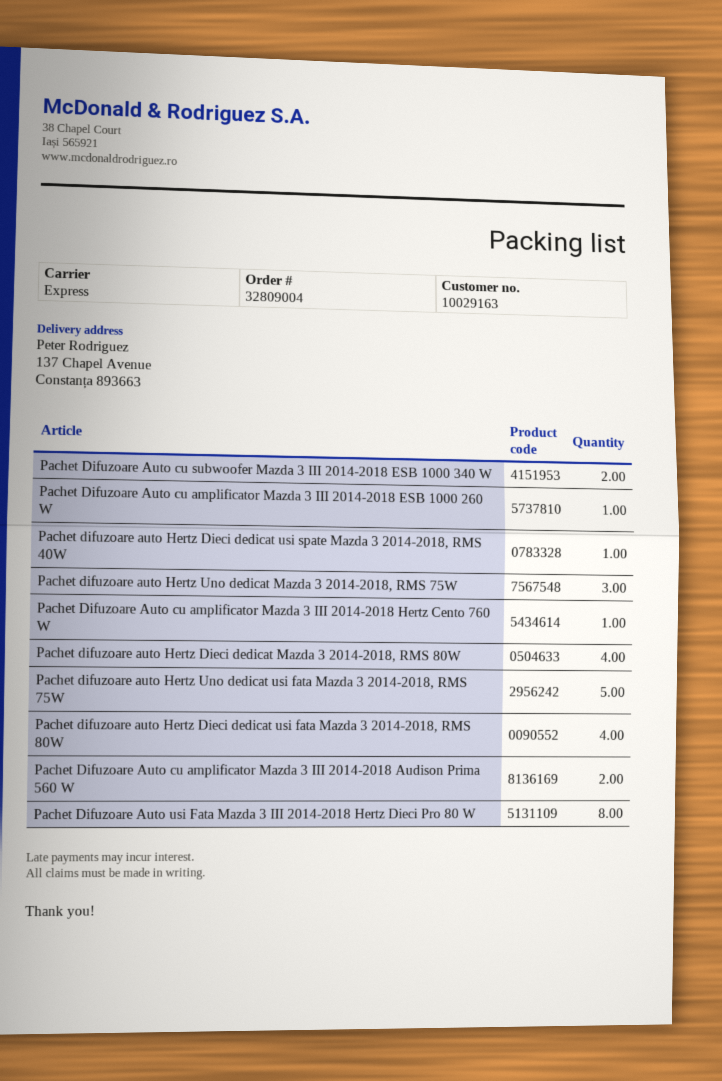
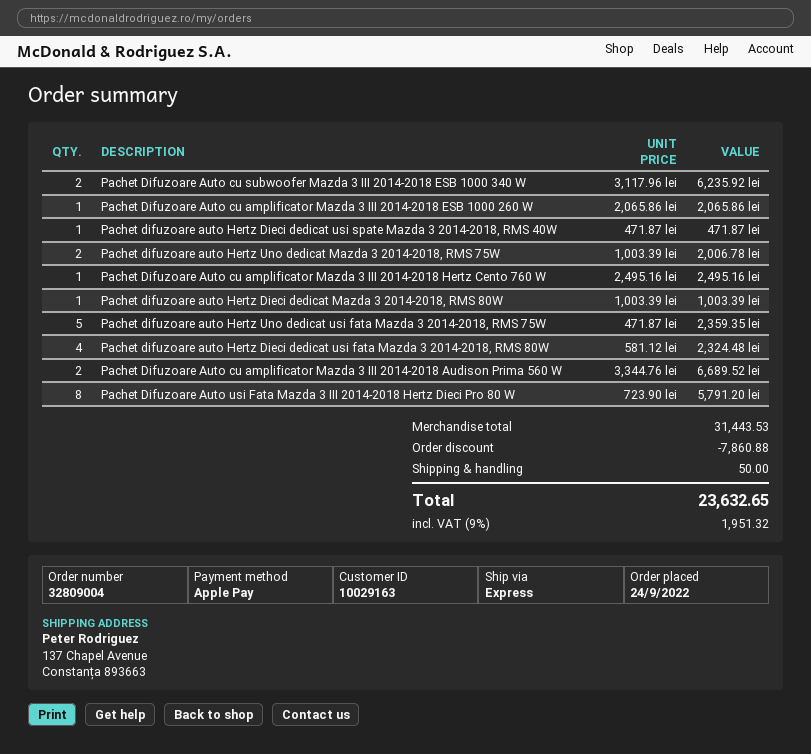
Pachet difuzoare auto Hertz Uno dedicat Mazda 3 2014-2018, RMS 75W: 3 -> 2
Pachet difuzoare auto Hertz Dieci dedicat Mazda 3 2014-2018, RMS 80W: 4 -> 1

